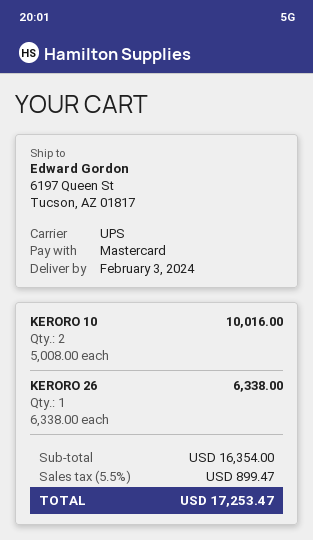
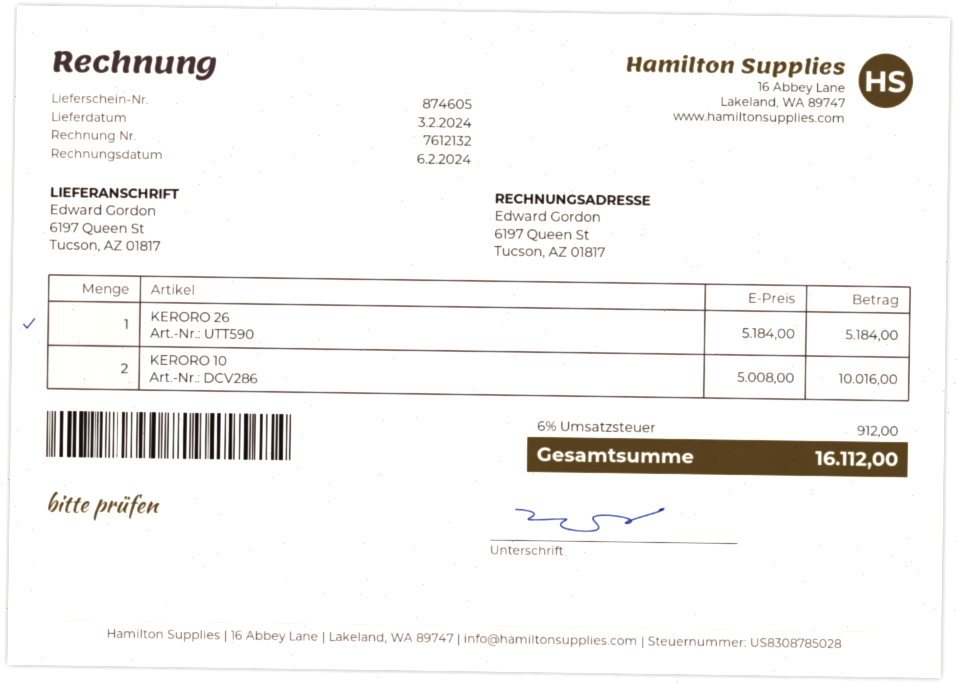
KERORO 26: 1 x 6338.00 = 6338.00 -> 1 x 5184.00 = 5184.00
tax: 5.5% = 899.47 -> 6% = 912.00
total: 17253.47 -> 16112.00

